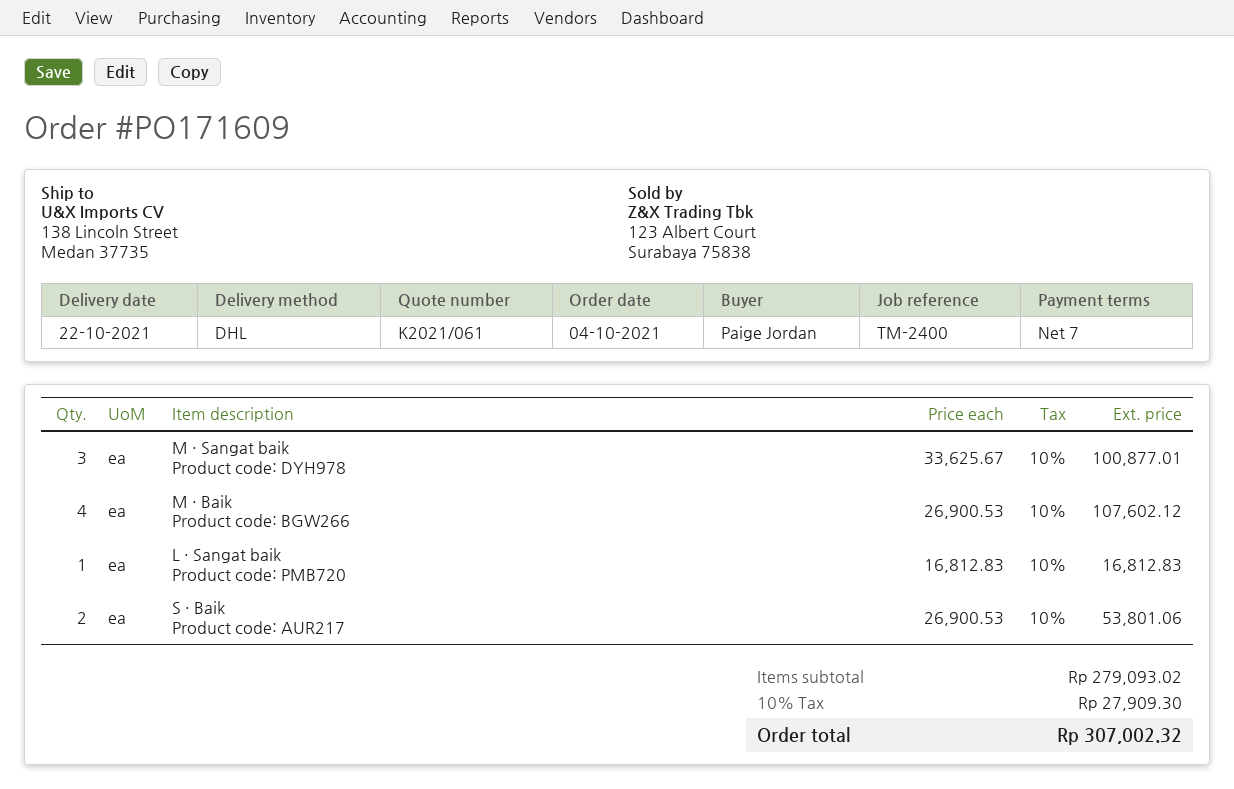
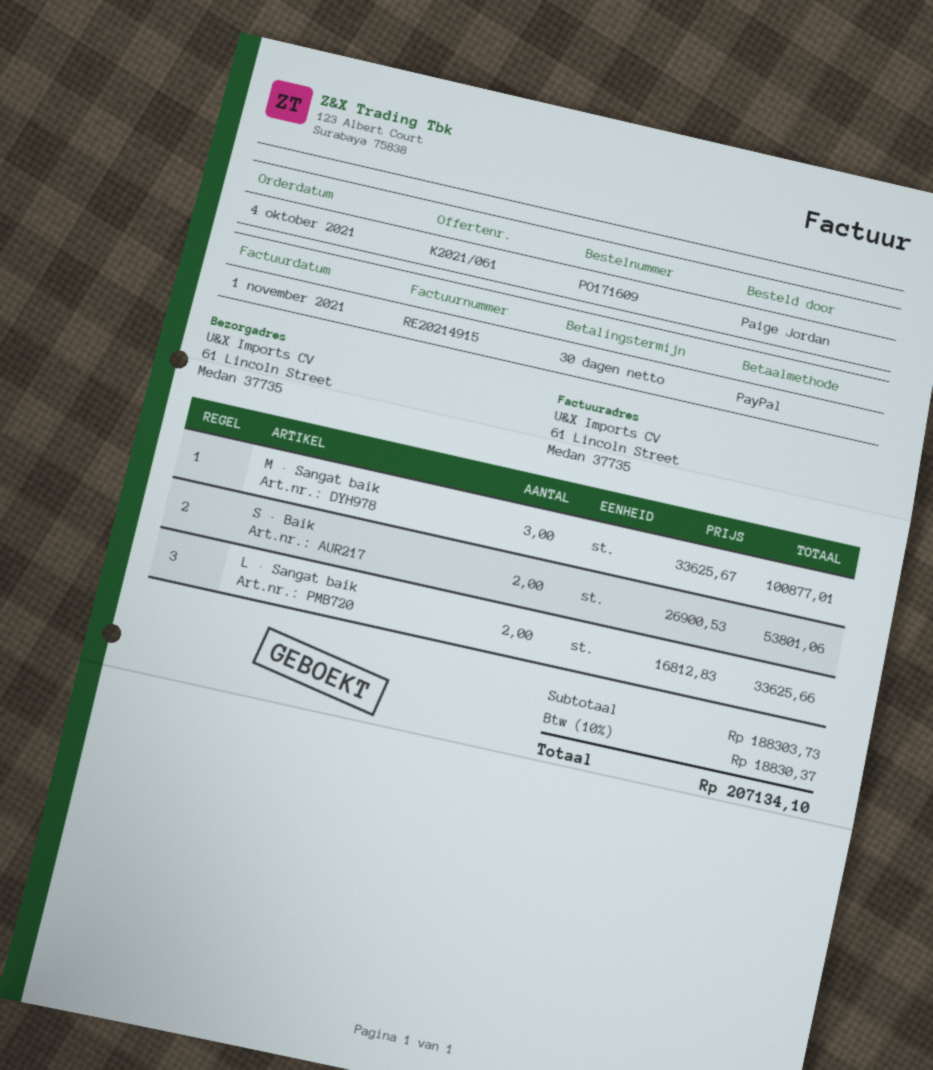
payment terms: 7 days -> 30 days
ship to: 138 Lincoln Street, Medan 37735 -> 61 Lincoln Street, Medan 37735
M · Baik: 4 x 26900.53 = 107602.12 -> none
L · Sangat baik: 1 x 16812.83 = 16812.83 -> 2 x 16812.83 = 33625.66
subtotal: 279093.02 -> 188303.73
tax: 10% = 27909.30 -> 10% = 18830.37
total: 307002.32 -> 207134.10

